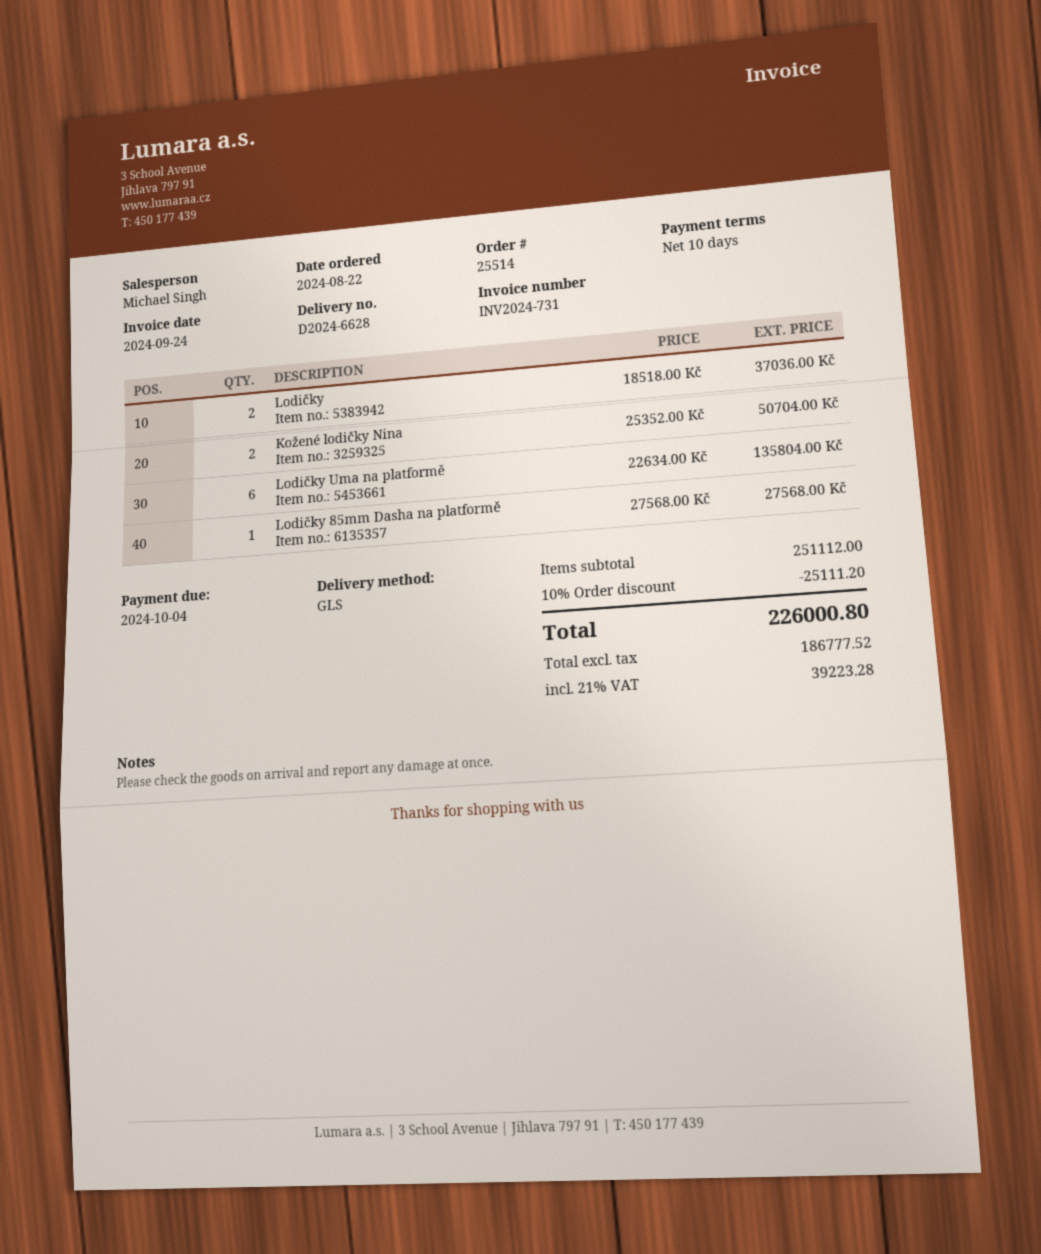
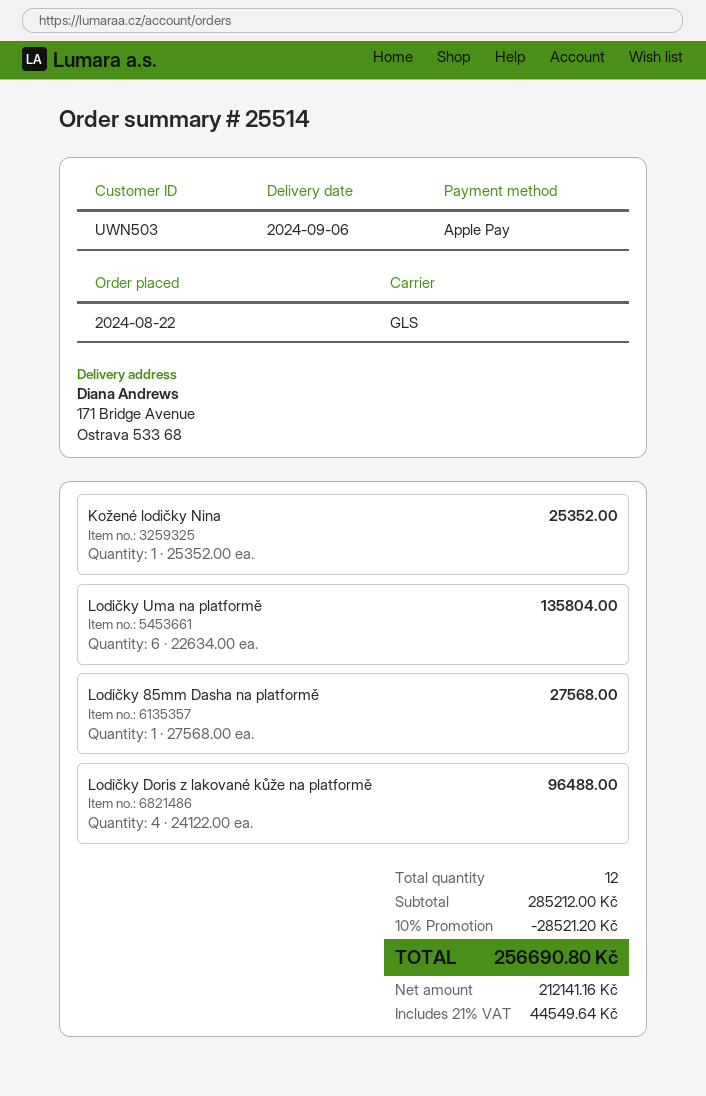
Lodičky: 2 x 18518.00 = 37036.00 -> none
Kožené lodičky Nina: 2 x 25352.00 = 50704.00 -> 1 x 25352.00 = 25352.00
Lodičky Doris z lakované kůže na platformě: none -> 4 x 24122.00 = 96488.00
subtotal: 251112.00 -> 285212.00
discount: 10% = 25111.20 -> 10% = 28521.20
net: 186777.52 -> 212141.16
tax: 21% = 39223.28 -> 21% = 44549.64
total: 226000.80 -> 256690.80

